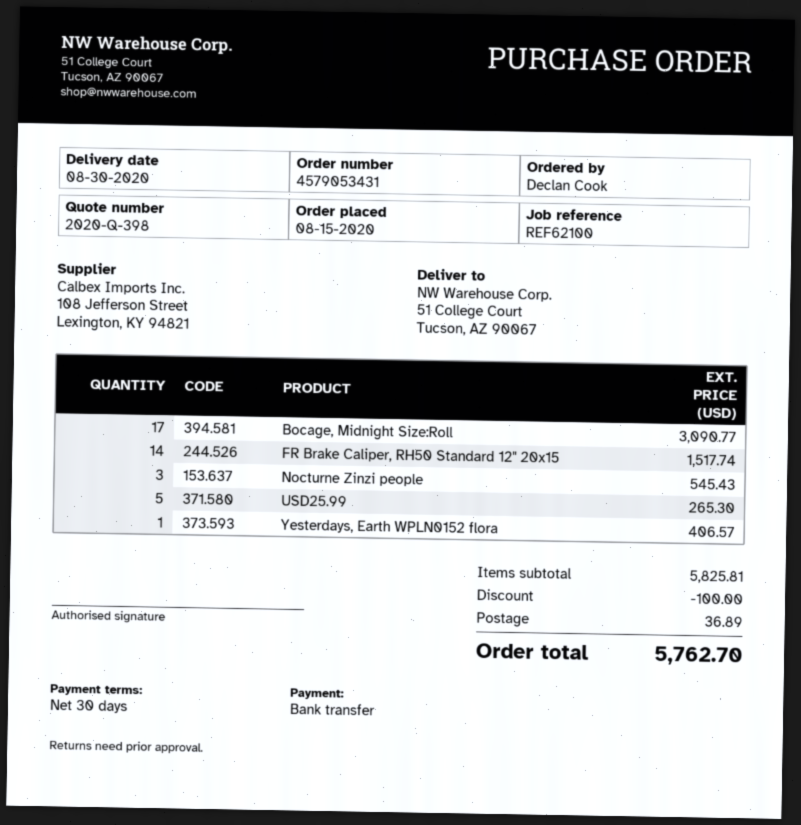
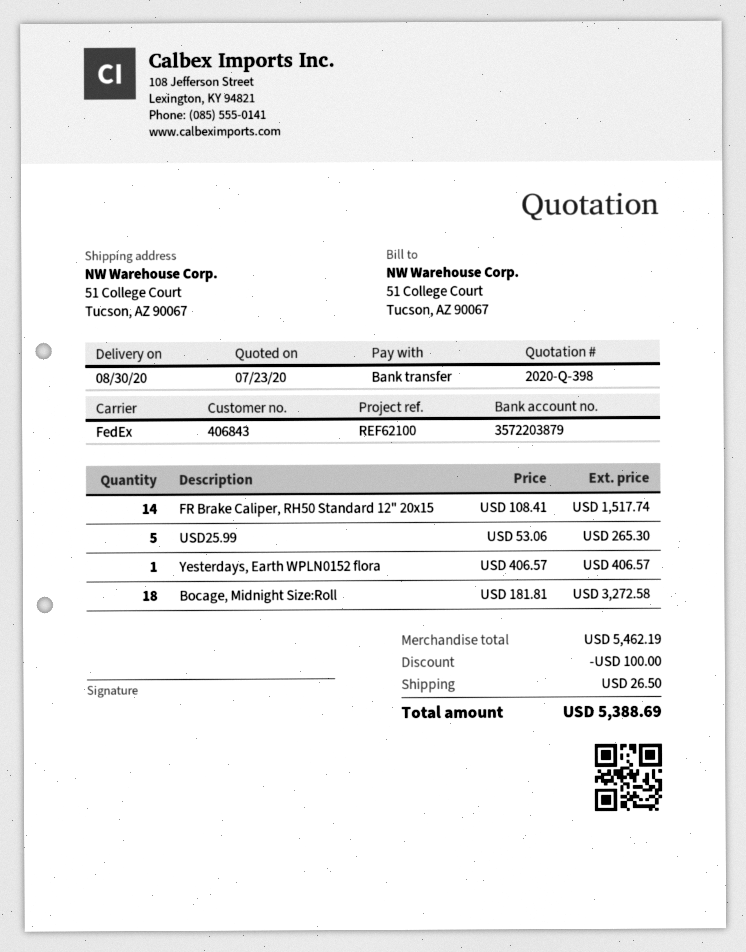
Bocage, Midnight Size:Roll: 17 for 3090.77 -> 18 for 3272.58
Nocturne Zinzi people: 3 for 545.43 -> none
subtotal: 5825.81 -> 5462.19
shipping: 36.89 -> 26.50
total: 5762.70 -> 5388.69

